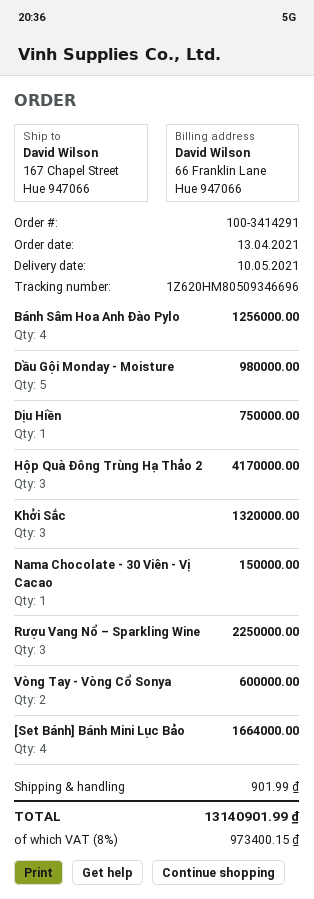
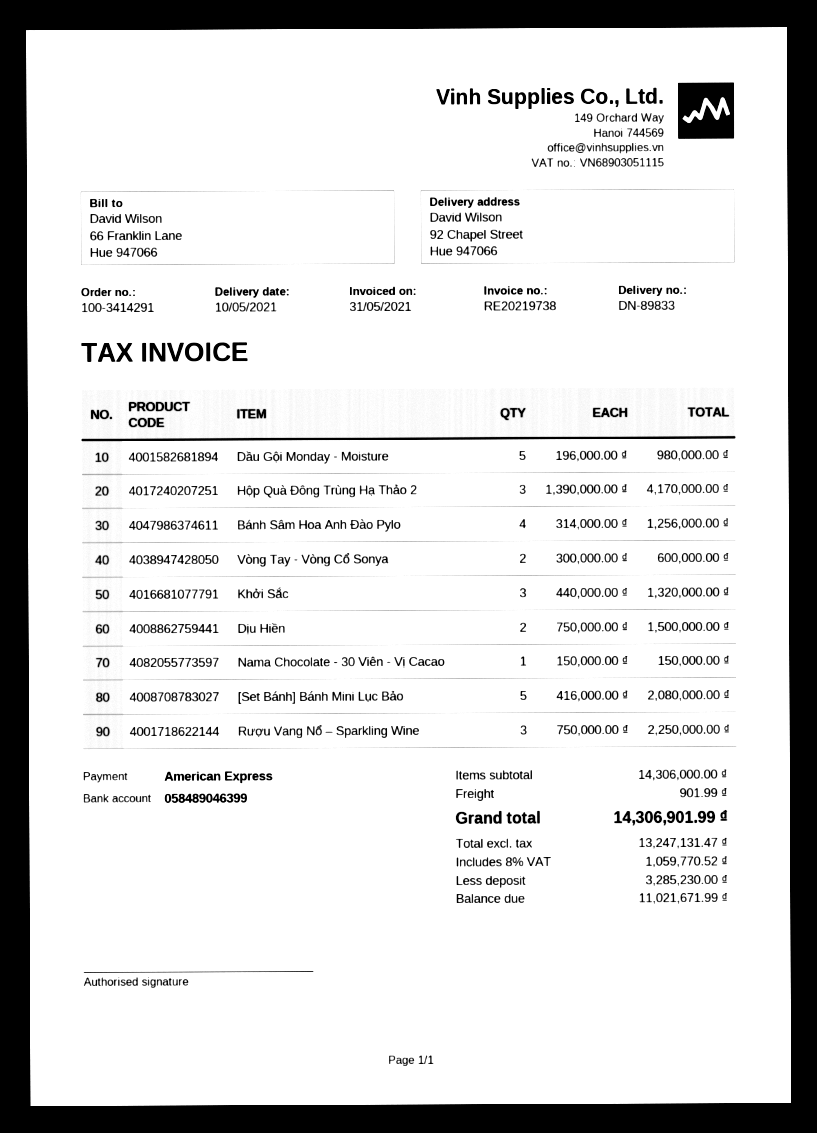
ship to: 167 Chapel Street, Hue 947066 -> 92 Chapel Street, Hue 947066
Dịu Hiền: 1 for 750000.00 -> 2 for 1500000.00
[Set Bánh] Bánh Mini Lục Bảo: 4 for 1664000.00 -> 5 for 2080000.00
tax: 8% = 973400.15 -> 8% = 1059770.52
total: 13140901.99 -> 14306901.99

